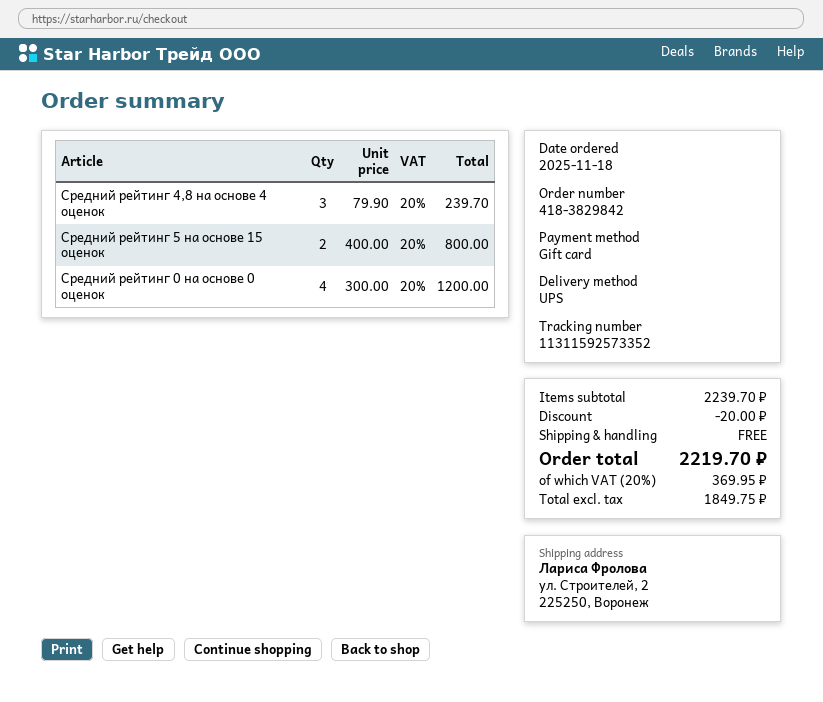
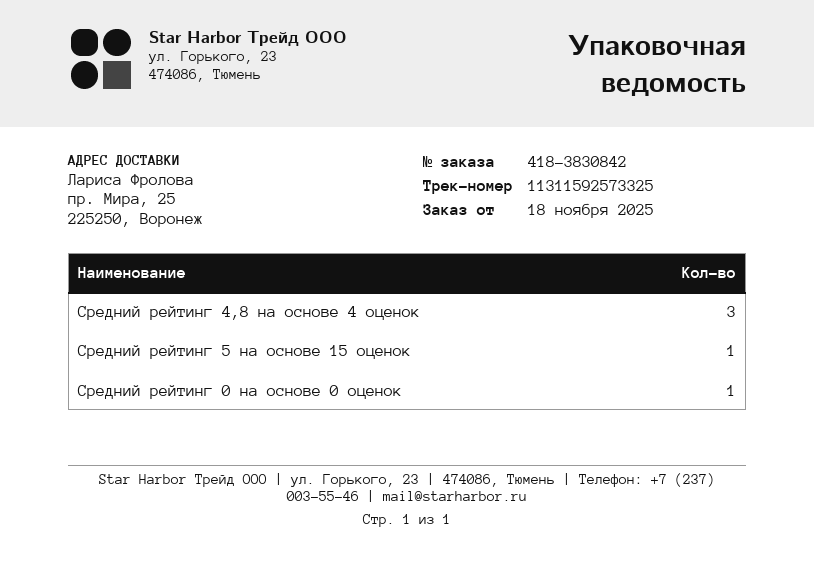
order number: 418-3829842 -> 418-3830842
tracking number: 11311592573352 -> 11311592573325
ship to: ул. Строителей, 2, 225250, Воронеж -> пр. Мира, 25, 225250, Воронеж
Средний рейтинг 5 на основе 15 оценок: 2 -> 1
Средний рейтинг 0 на основе 0 оценок: 4 -> 1

